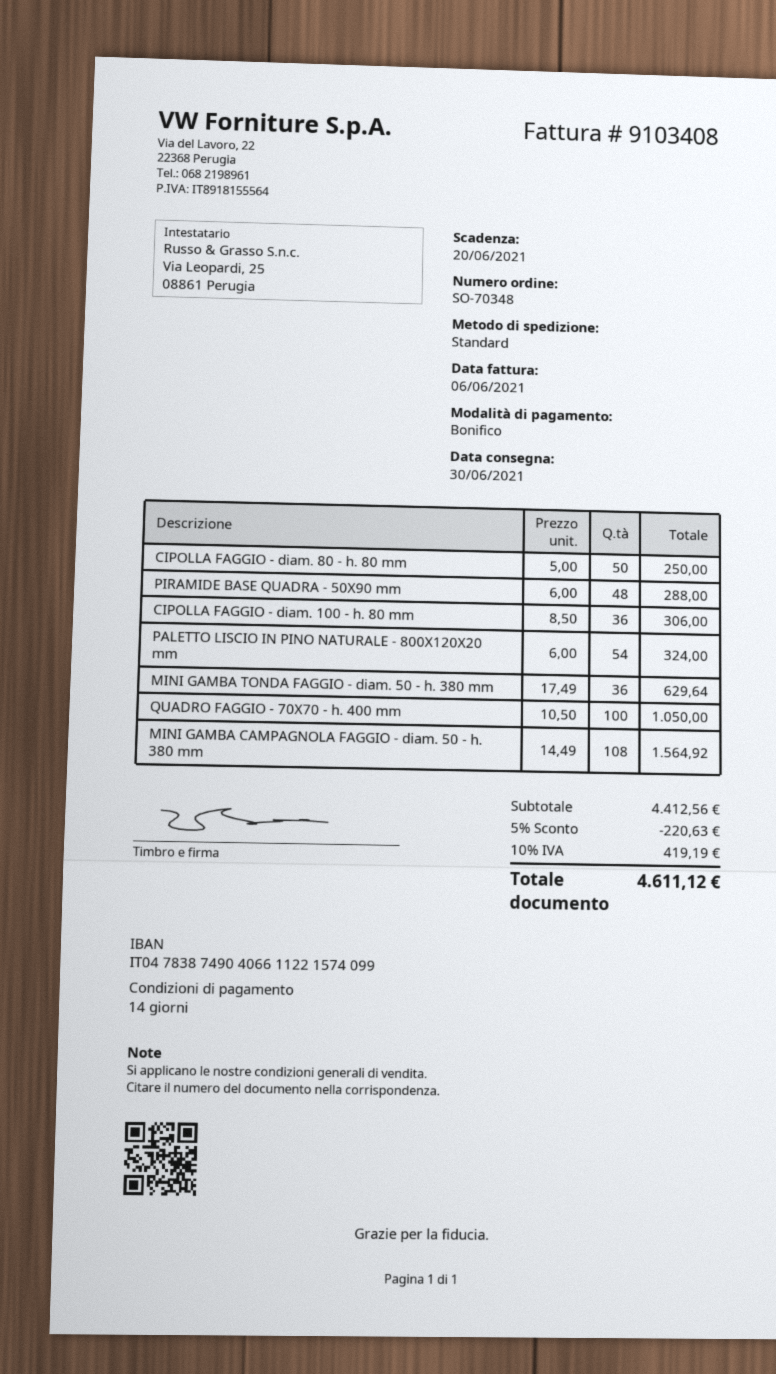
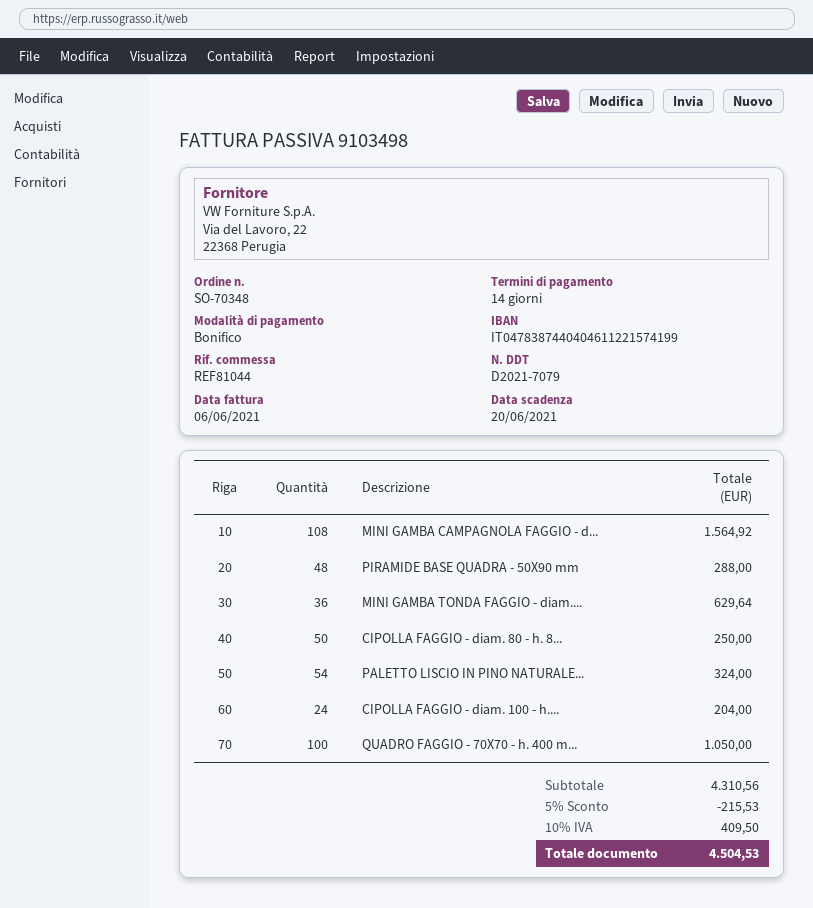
invoice number: 9103408 -> 9103498
bank account: IT0478387490406611221574099 -> IT0478387440404611221574199
CIPOLLA FAGGIO - diam. 100 - h. 80 mm: 36 for 306.00 -> 24 for 204.00
subtotal: 4412.56 -> 4310.56
discount: 5% = 220.63 -> 5% = 215.53
tax: 10% = 419.19 -> 10% = 409.50
total: 4611.12 -> 4504.53

